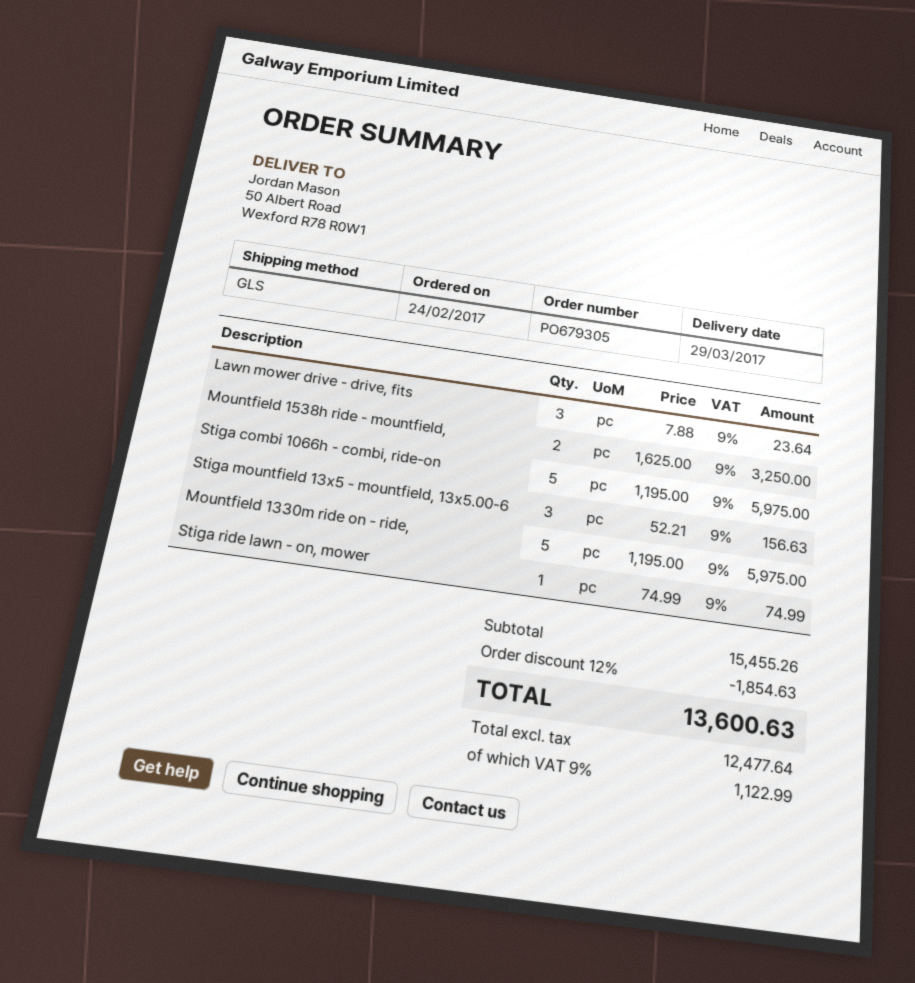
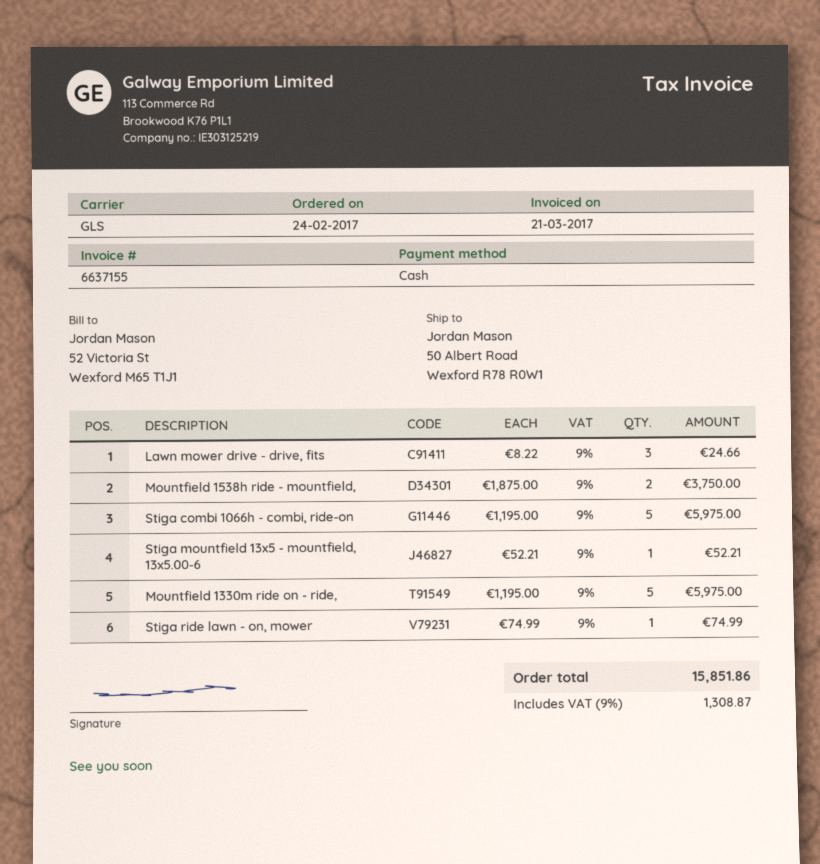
Lawn mower drive - drive, fits: 3 x 7.88 = 23.64 -> 3 x 8.22 = 24.66
Mountfield 1538h ride - mountfield,: 2 x 1625.00 = 3250.00 -> 2 x 1875.00 = 3750.00
Stiga mountfield 13x5 - mountfield, 13x5.00-6: 3 x 52.21 = 156.63 -> 1 x 52.21 = 52.21
discount: 12% = 1854.63 -> none
tax: 9% = 1122.99 -> 9% = 1308.87
total: 13600.63 -> 15851.86

